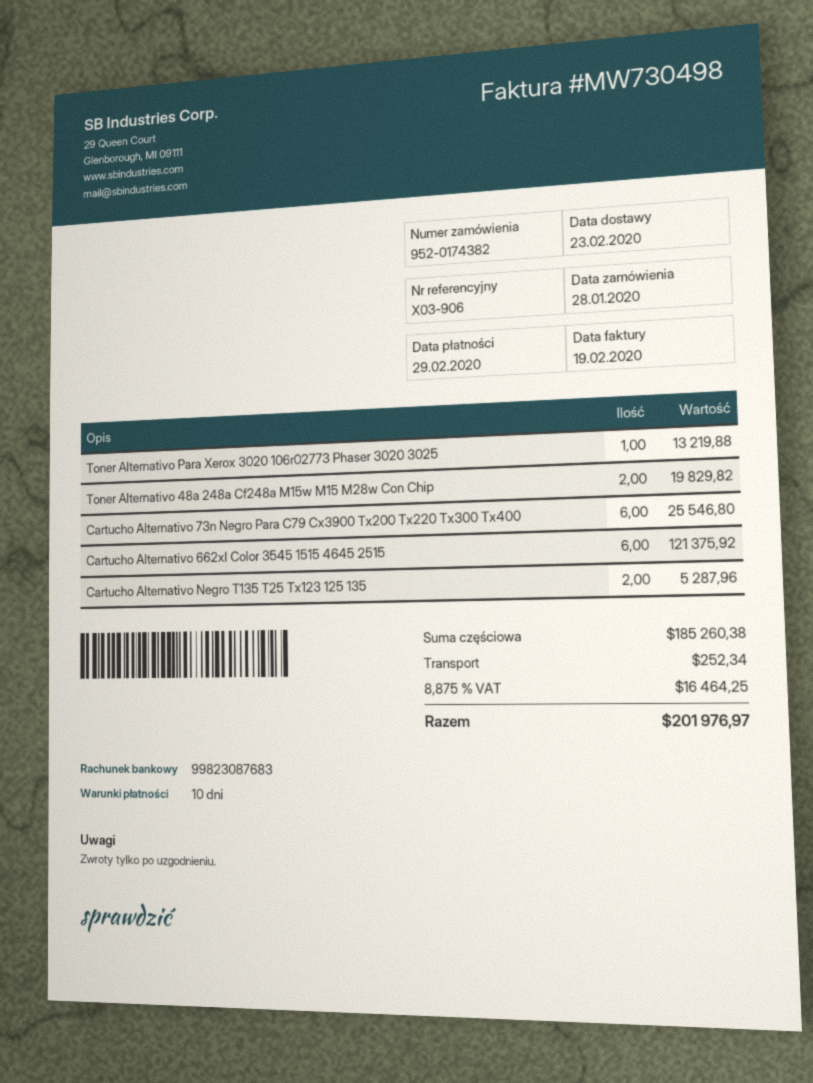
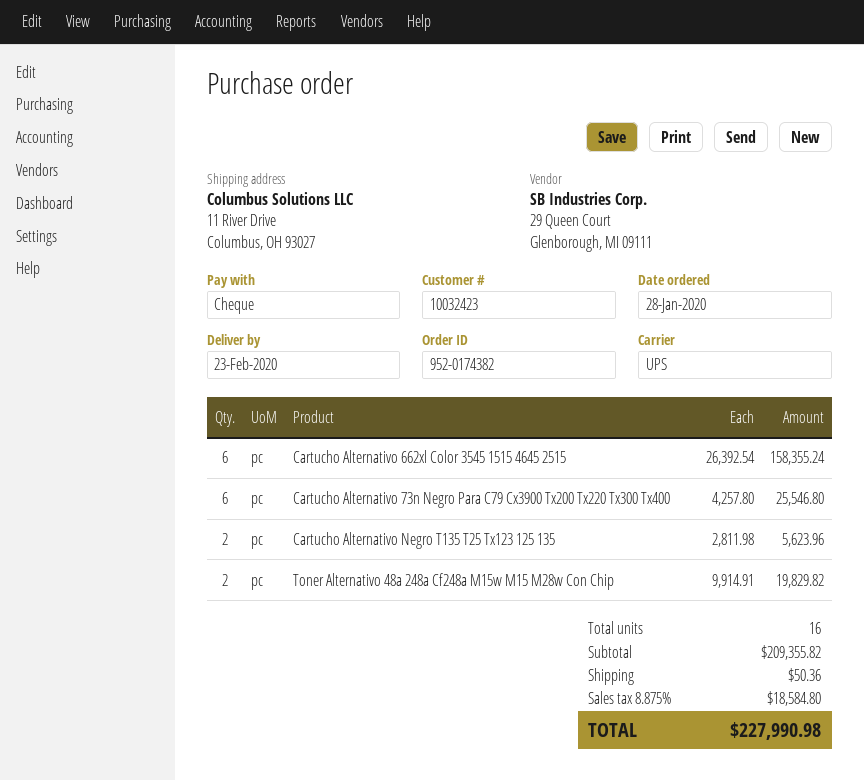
Toner Alternativo Para Xerox 3020 106r02773 Phaser 3020 3025: 1 for 13219.88 -> none
Cartucho Alternativo 662xl Color 3545 1515 4645 2515: 6 for 121375.92 -> 6 for 158355.24
Cartucho Alternativo Negro T135 T25 Tx123 125 135: 2 for 5287.96 -> 2 for 5623.96
subtotal: 185260.38 -> 209355.82
shipping: 252.34 -> 50.36
tax: 8.875% = 16464.25 -> 8.875% = 18584.80
total: 201976.97 -> 227990.98

